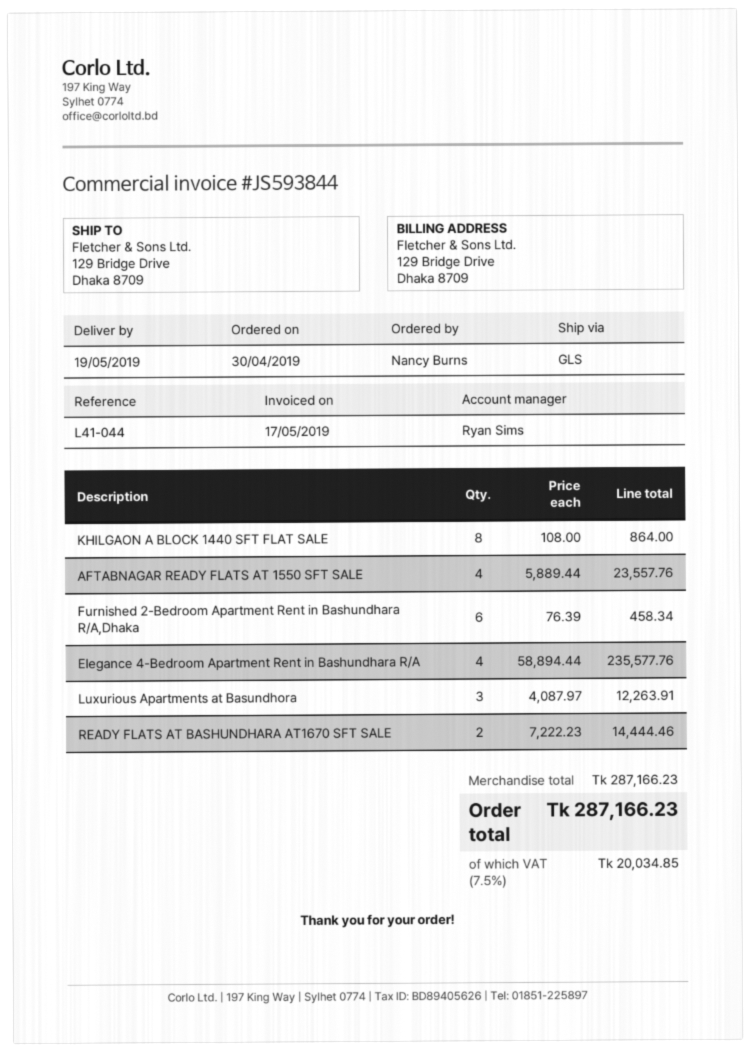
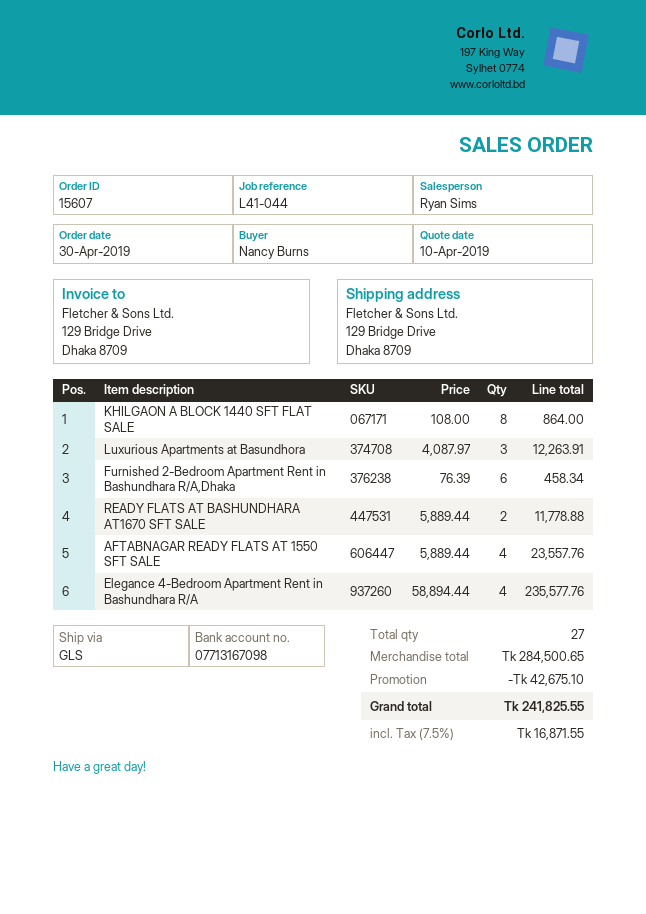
READY FLATS AT BASHUNDHARA AT1670 SFT SALE: 2 x 7222.23 = 14444.46 -> 2 x 5889.44 = 11778.88
subtotal: 287166.23 -> 284500.65
discount: none -> 42675.10
tax: 7.5% = 20034.85 -> 7.5% = 16871.55
total: 287166.23 -> 241825.55

